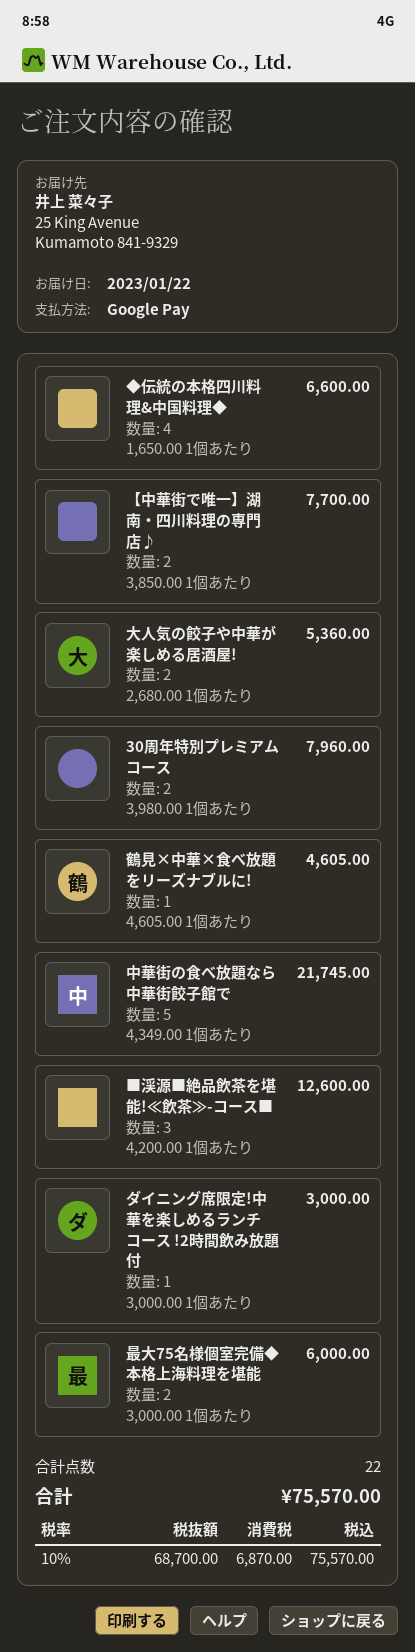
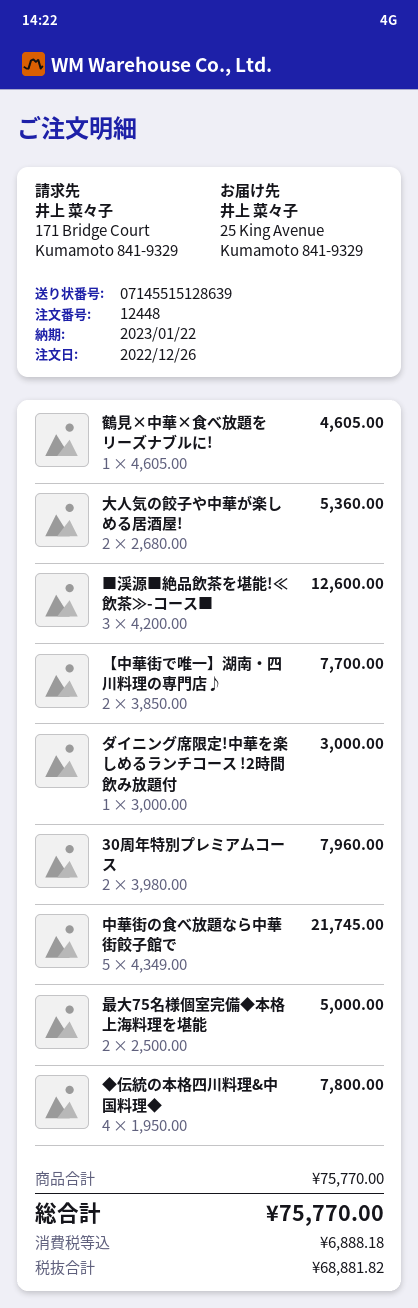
◆伝統の本格四川料理&中国料理◆: 4 x 1650.00 = 6600.00 -> 4 x 1950.00 = 7800.00
最大75名様個室完備◆本格上海料理を堪能: 2 x 3000.00 = 6000.00 -> 2 x 2500.00 = 5000.00
net: 68700.00 -> 68881.82
tax: 6870.00 -> 6888.18
total: 75570.00 -> 75770.00

